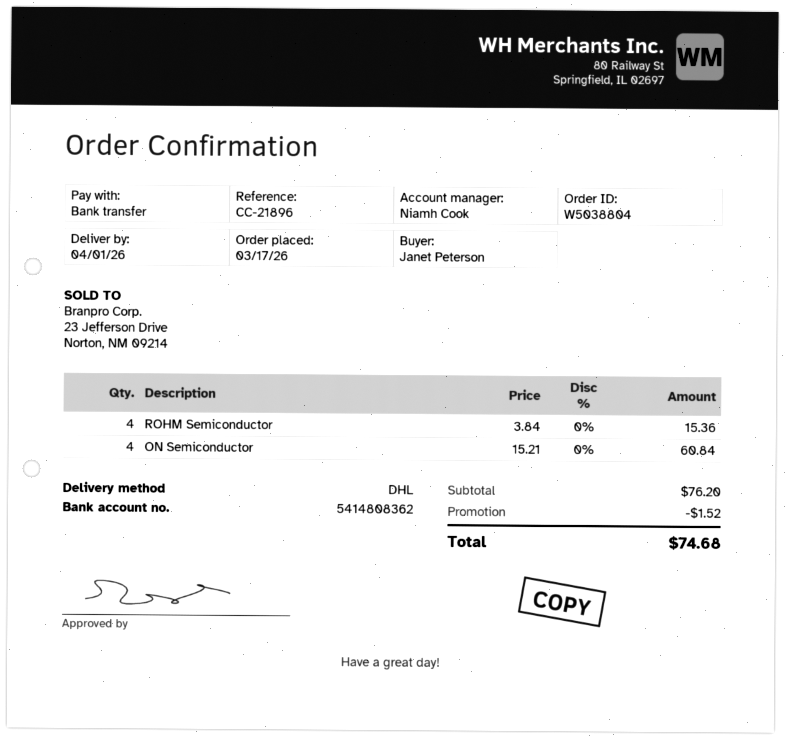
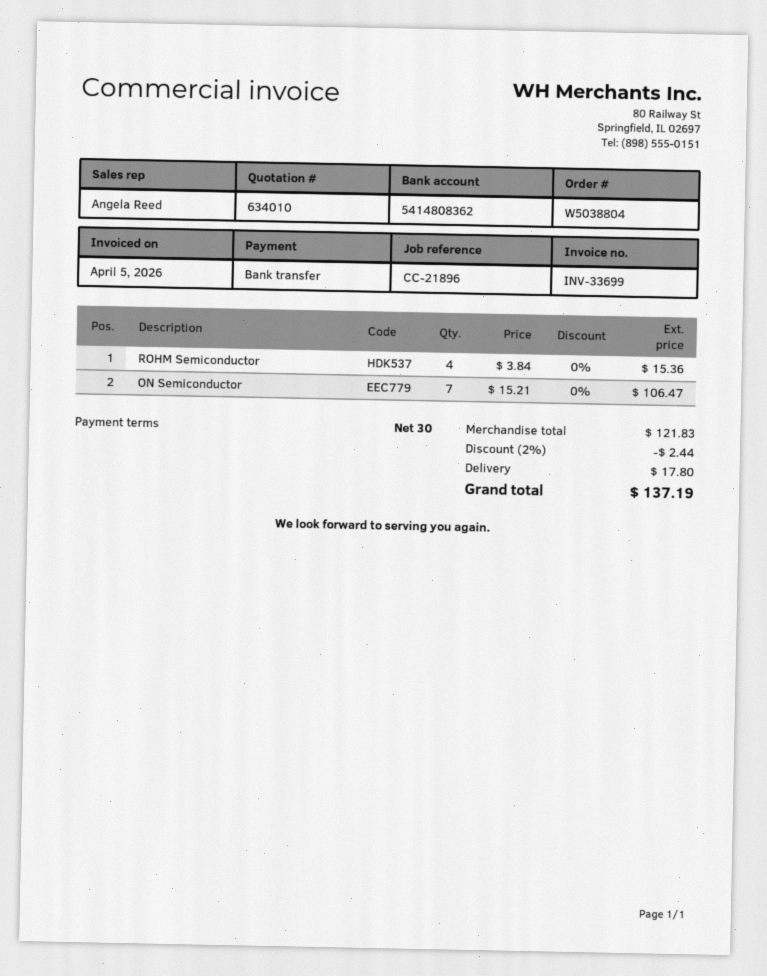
sales rep: Niamh Cook -> Angela Reed
ON Semiconductor: 4 x 15.21 = 60.84 -> 7 x 15.21 = 106.47
subtotal: 76.20 -> 121.83
discount: 1.52 -> 2.44
shipping: none -> 17.80
total: 74.68 -> 137.19

